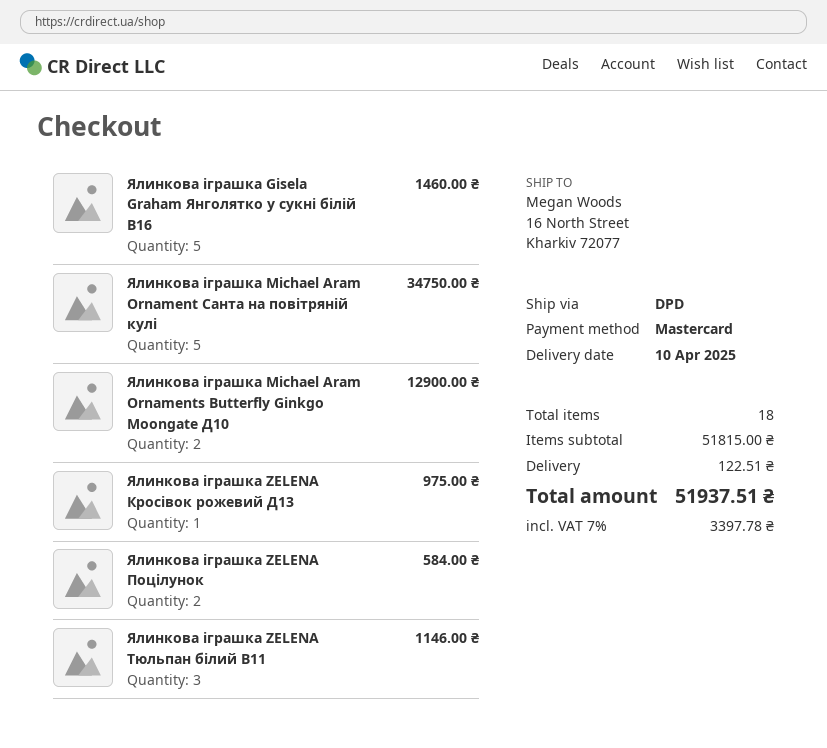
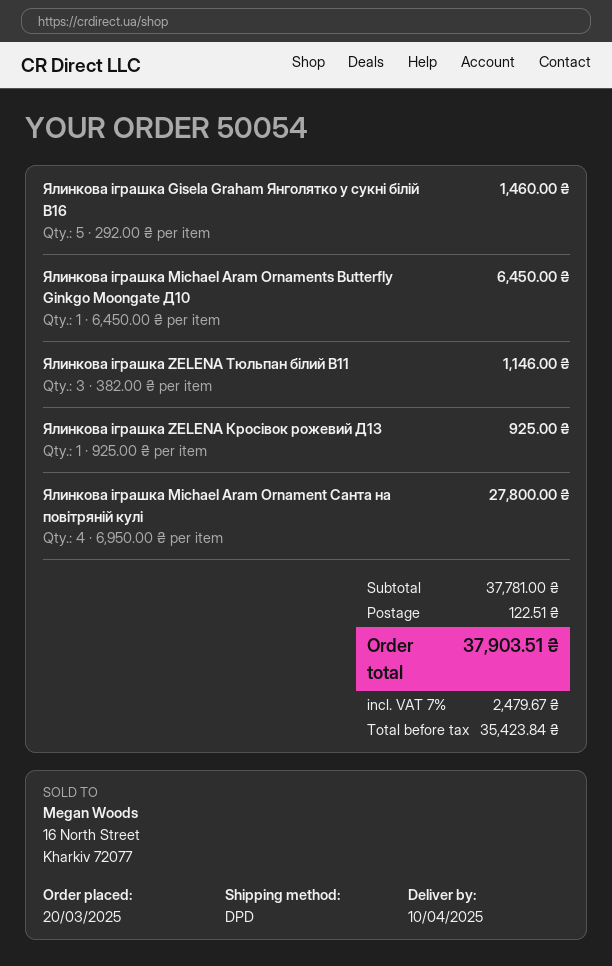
Ялинкова іграшка Michael Aram Ornament Санта на повітряній кулі: 5 for 34750.00 -> 4 for 27800.00
Ялинкова іграшка Michael Aram Ornaments Butterfly Ginkgo Moongate Д10: 2 for 12900.00 -> 1 for 6450.00
Ялинкова іграшка ZELENA Кросівок рожевий Д13: 1 for 975.00 -> 1 for 925.00
Ялинкова іграшка ZELENA Поцілунок: 2 for 584.00 -> none
subtotal: 51815.00 -> 37781.00
tax: 7% = 3397.78 -> 7% = 2479.67
total: 51937.51 -> 37903.51

